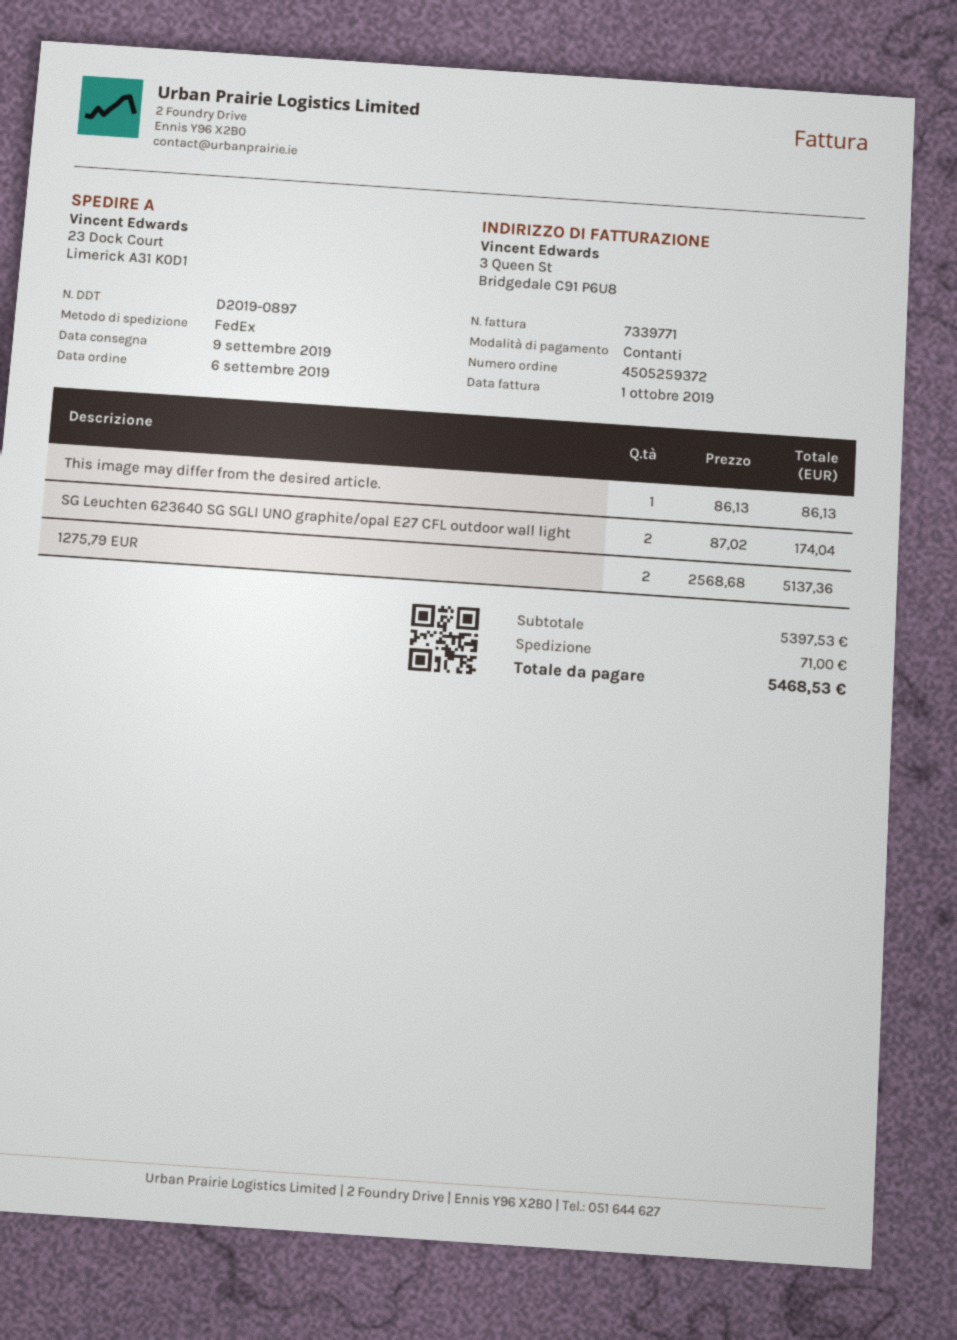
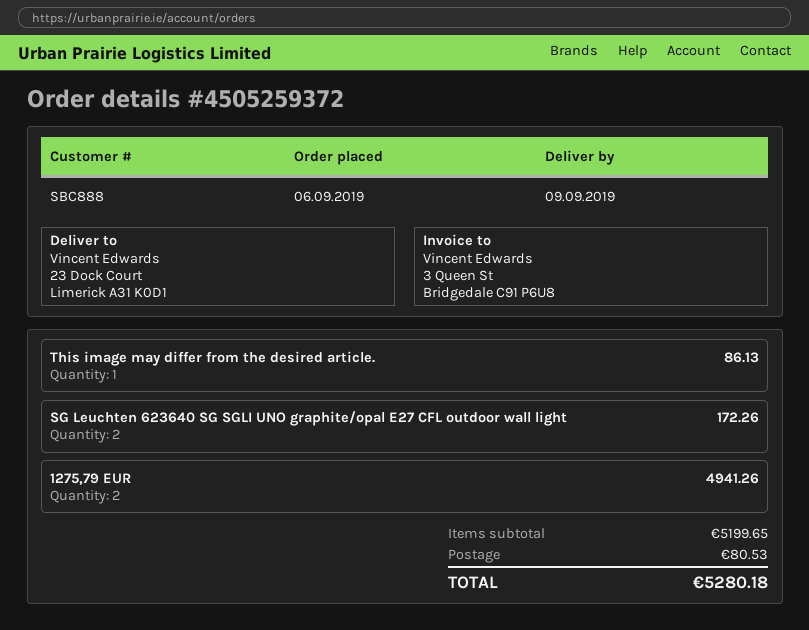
SG Leuchten 623640 SG SGLI UNO graphite/opal E27 CFL outdoor wall light: 2 for 174.04 -> 2 for 172.26
1275,79 EUR: 2 for 5137.36 -> 2 for 4941.26
subtotal: 5397.53 -> 5199.65
shipping: 71.00 -> 80.53
total: 5468.53 -> 5280.18

